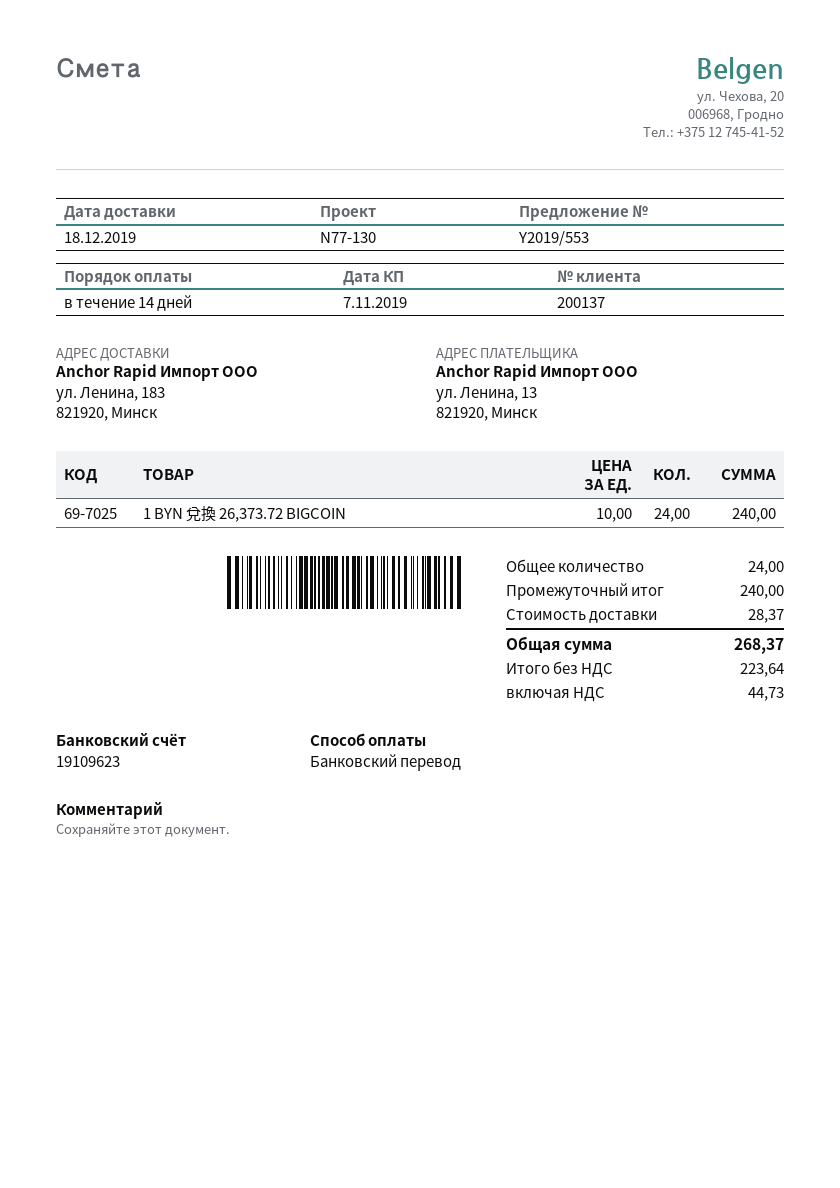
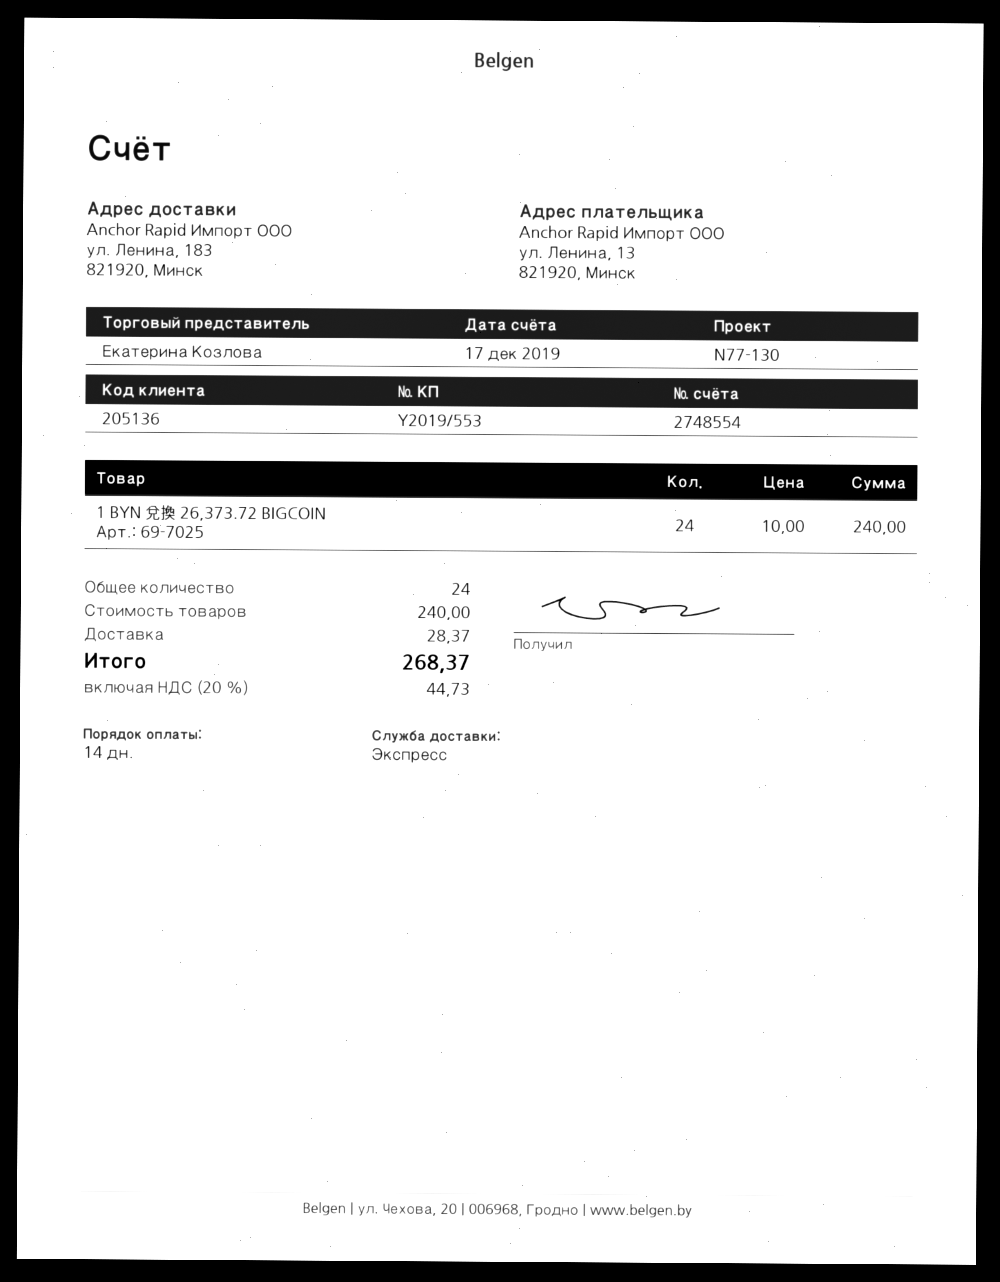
customer number: 200137 -> 205136

